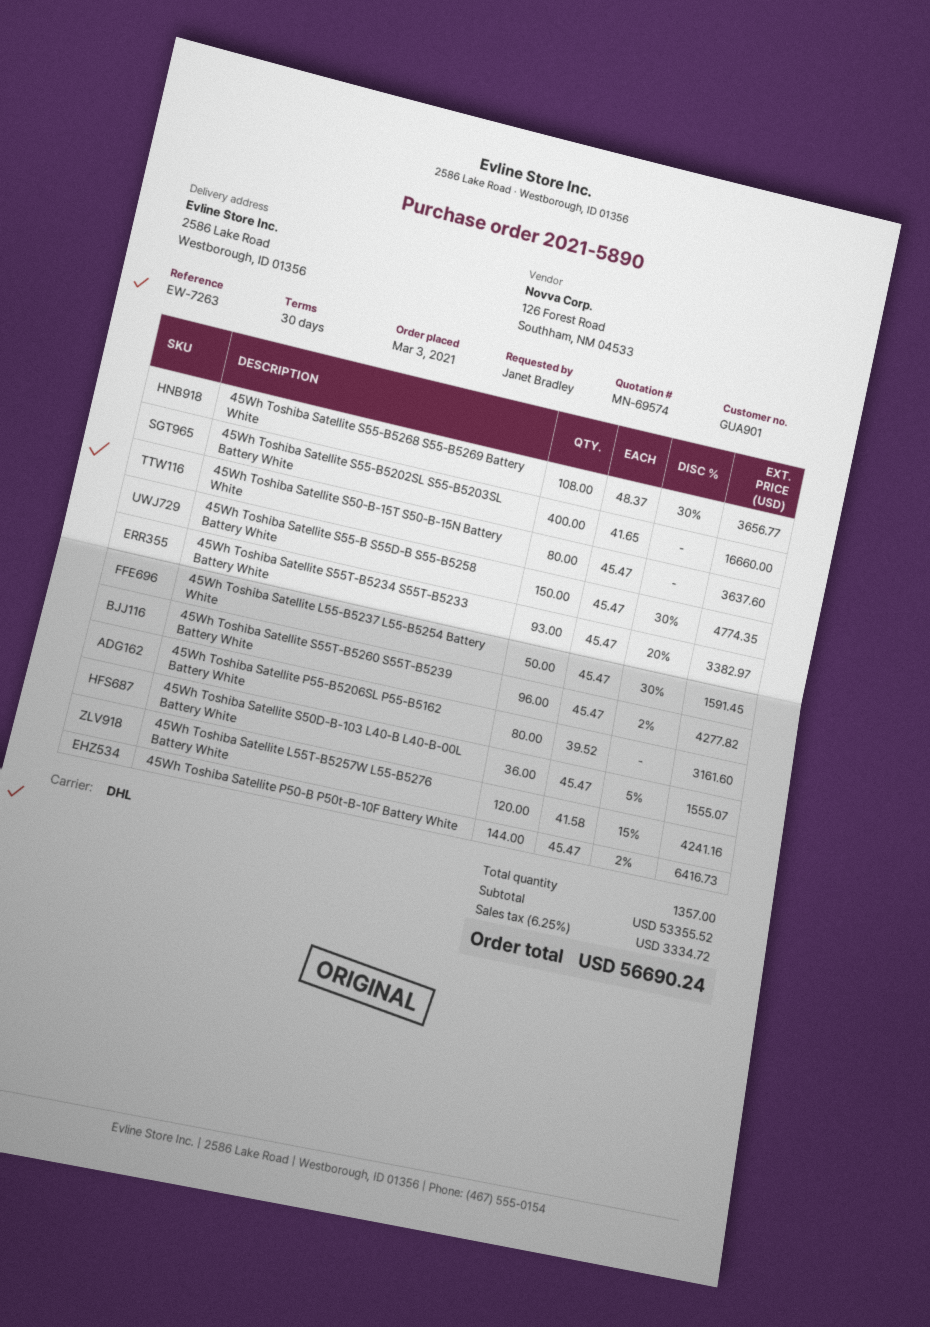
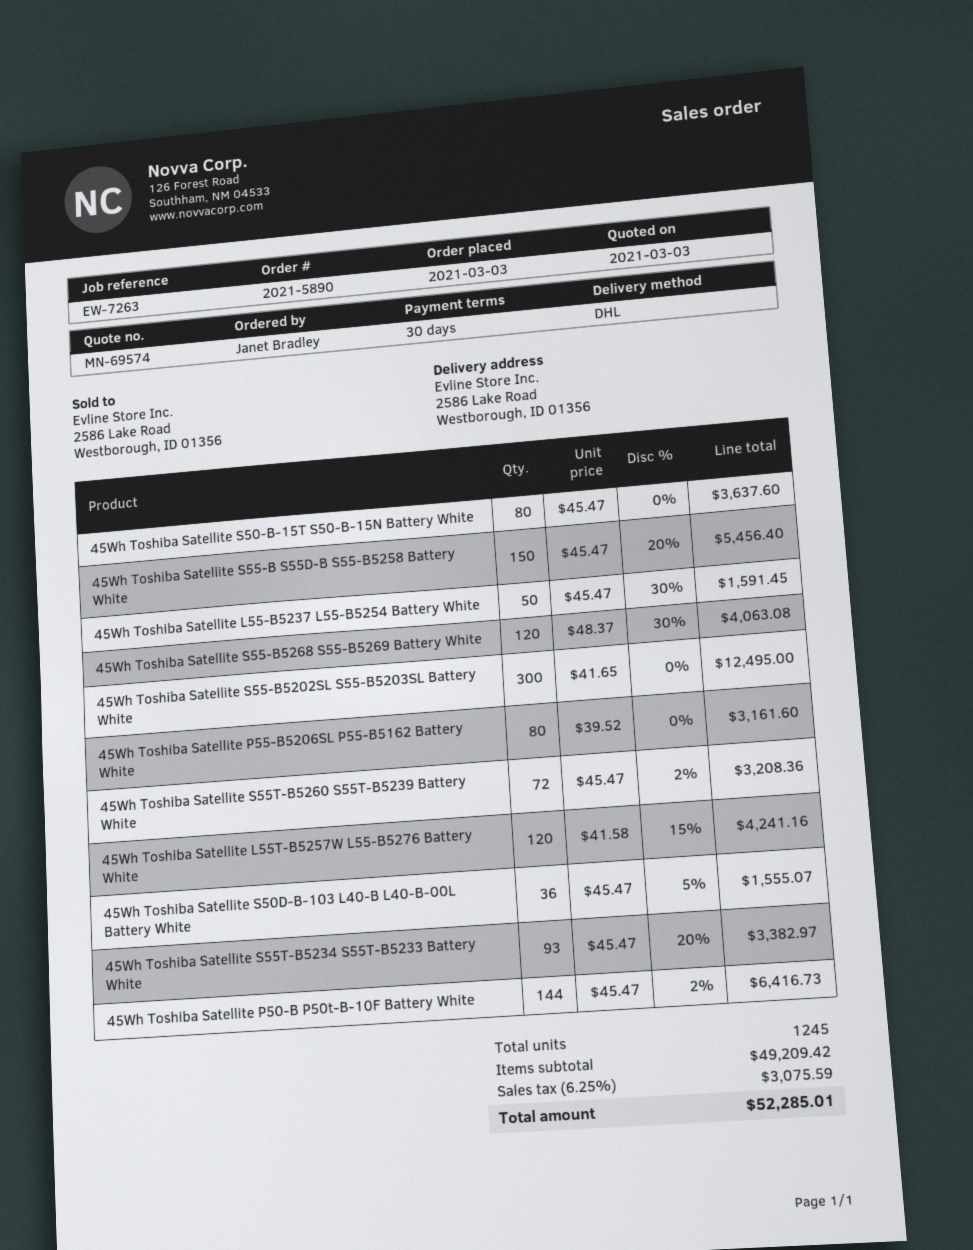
45Wh Toshiba Satellite S55-B5268 S55-B5269 Battery White: 108 x 48.37 - 30% = 3656.77 -> 120 x 48.37 - 30% = 4063.08
45Wh Toshiba Satellite S55-B5202SL S55-B5203SL Battery White: 400 x 41.65 = 16660.00 -> 300 x 41.65 = 12495.00
45Wh Toshiba Satellite S55-B S55D-B S55-B5258 Battery White: 150 x 45.47 - 30% = 4774.35 -> 150 x 45.47 - 20% = 5456.40
45Wh Toshiba Satellite S55T-B5260 S55T-B5239 Battery White: 96 x 45.47 - 2% = 4277.82 -> 72 x 45.47 - 2% = 3208.36
total quantity: 1357 -> 1245
subtotal: 53355.52 -> 49209.42
tax: 6.25% = 3334.72 -> 6.25% = 3075.59
total: 56690.24 -> 52285.01

